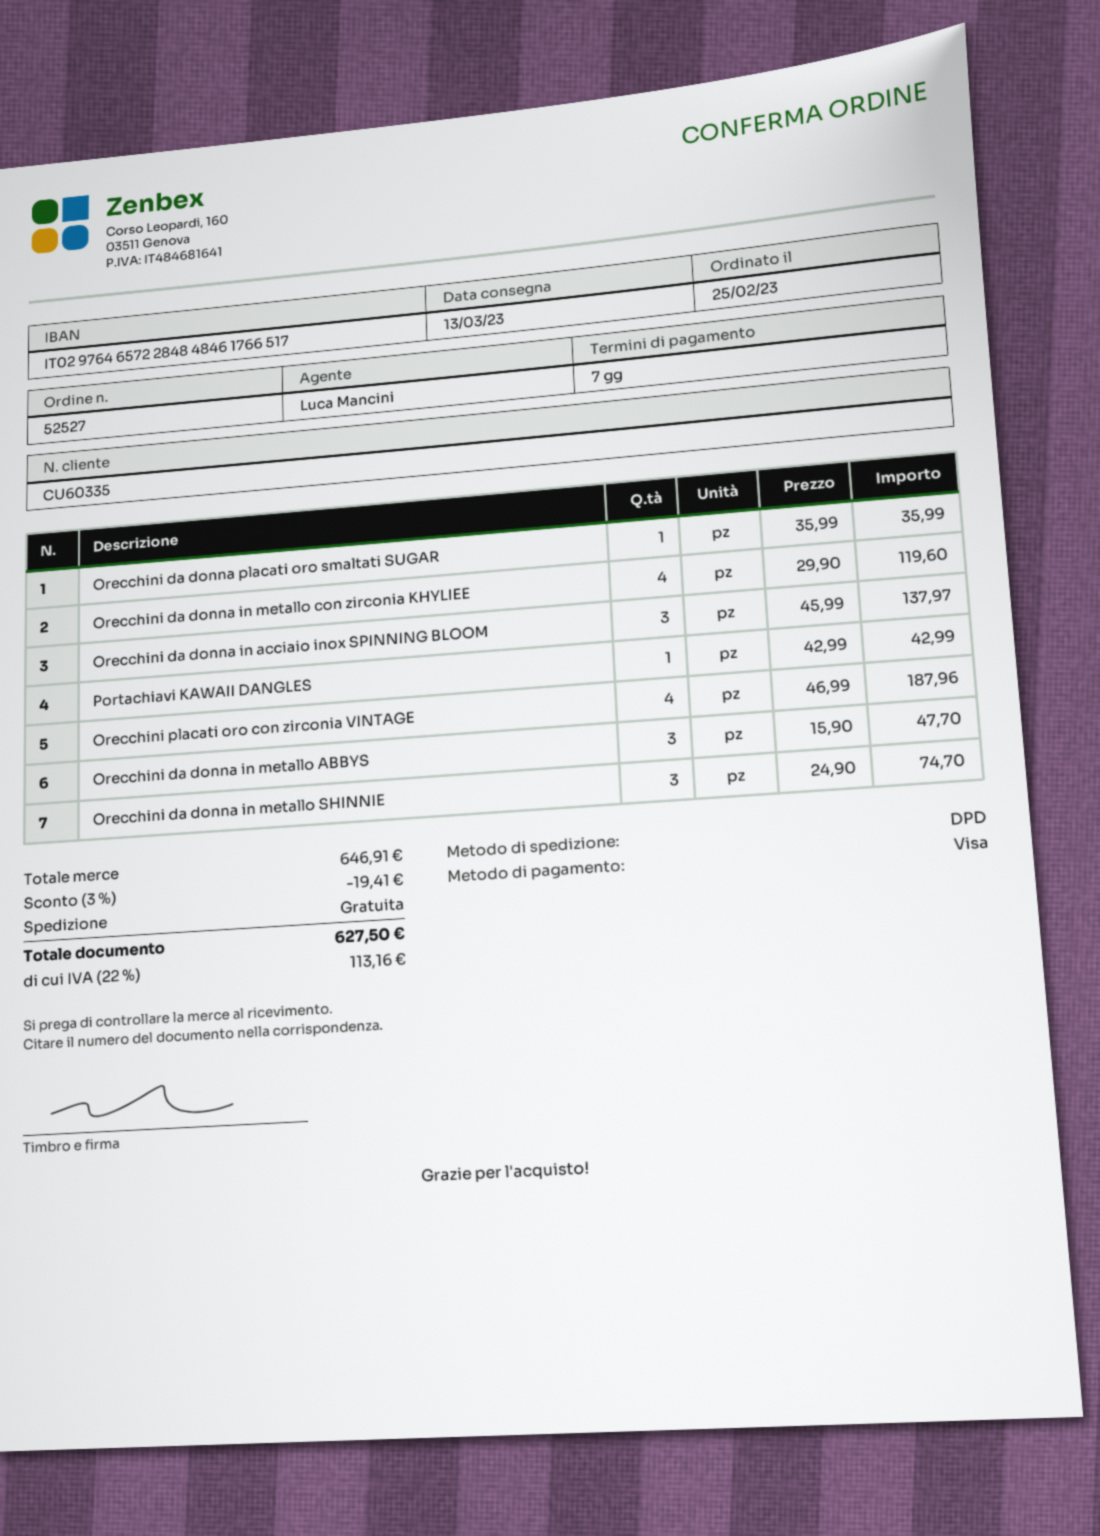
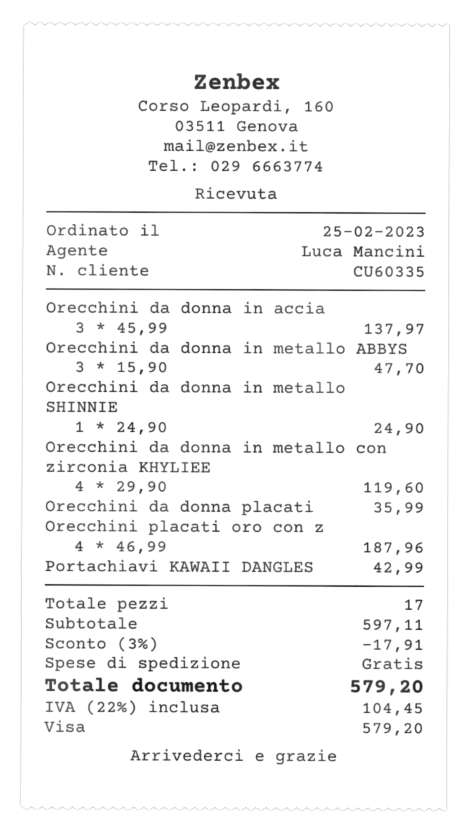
Orecchini da donna in metallo SHINNIE: 3 x 24.90 = 74.70 -> 1 x 24.90 = 24.90
subtotal: 646.91 -> 597.11
discount: 3% = 19.41 -> 3% = 17.91
tax: 22% = 113.16 -> 22% = 104.45
total: 627.50 -> 579.20

